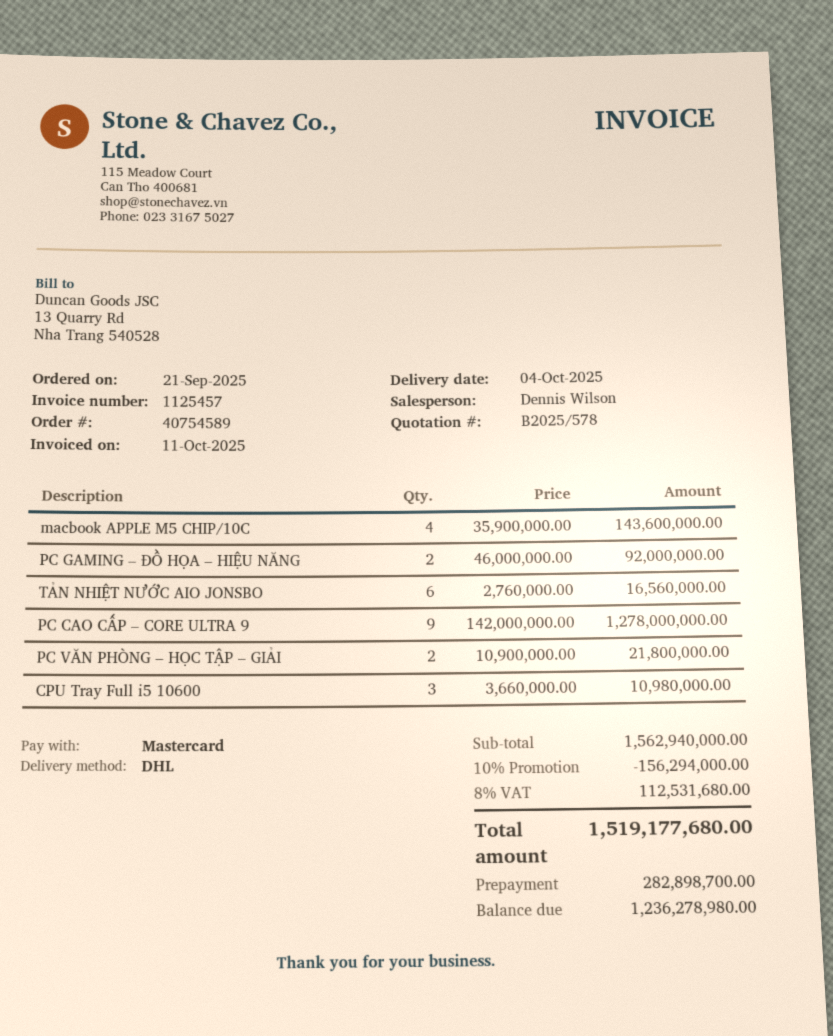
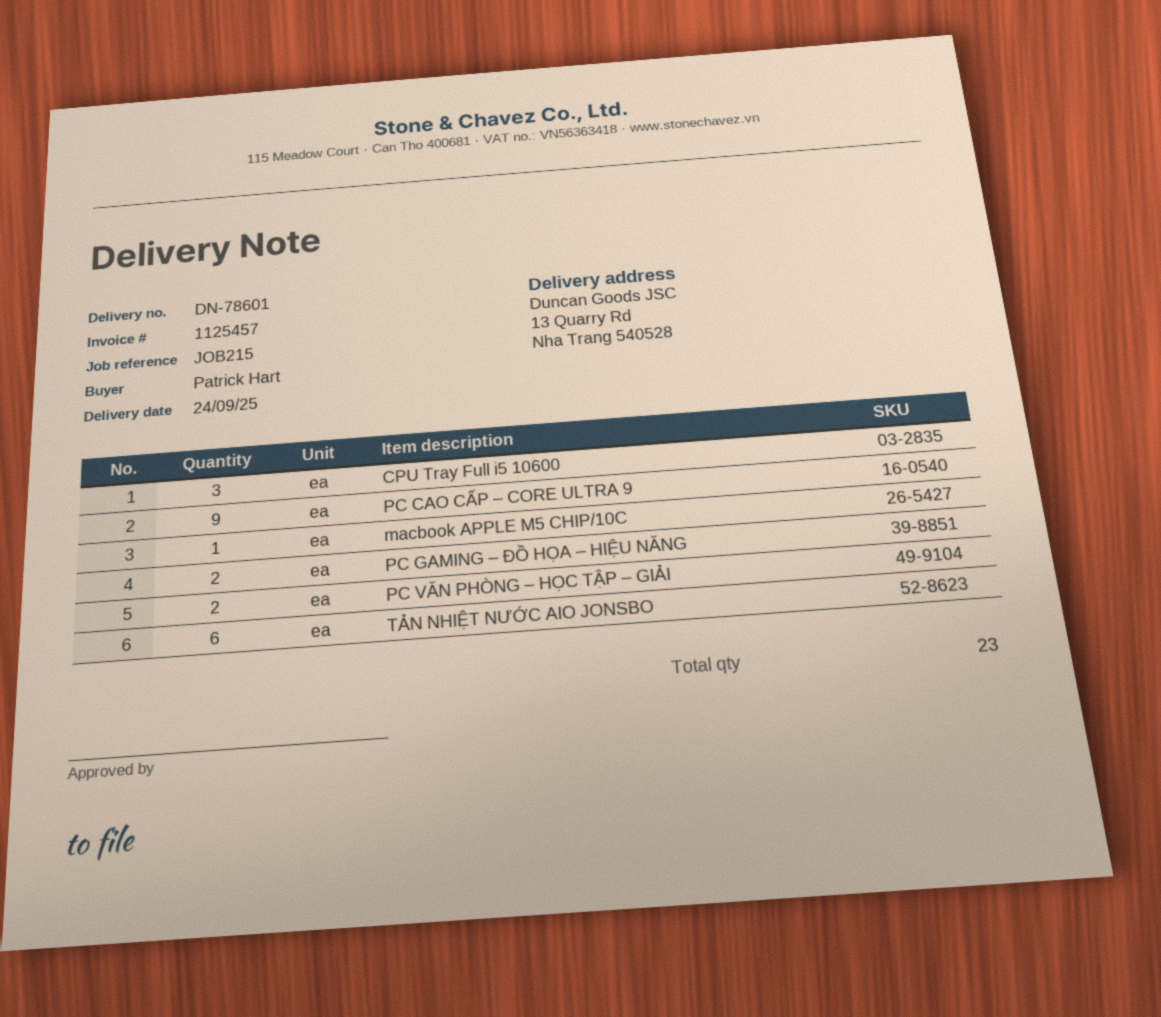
delivery date: 2025-10-04 -> 2025-09-24
macbook APPLE M5 CHIP/10C: 4 -> 1

